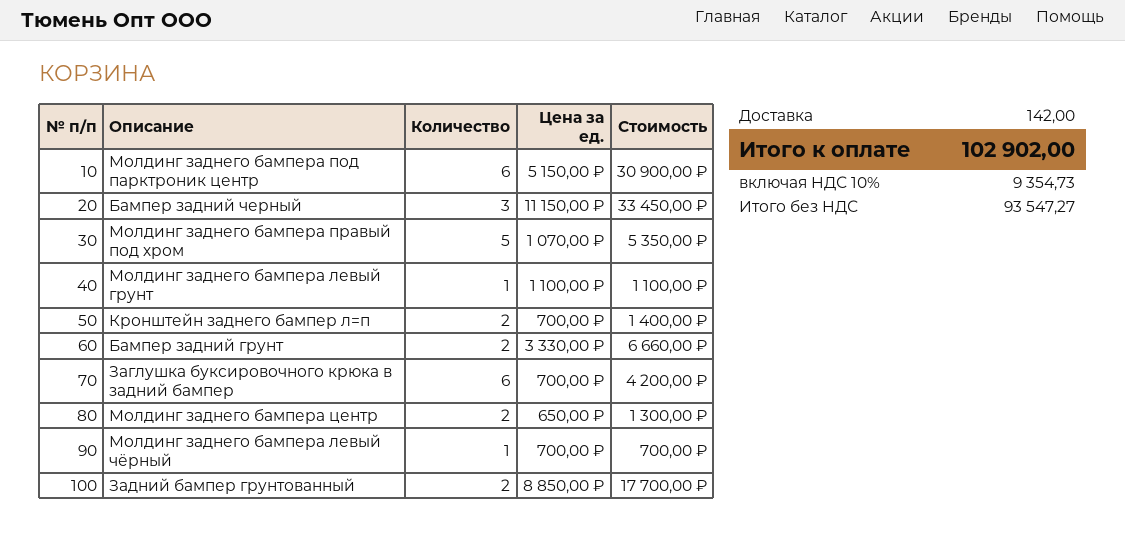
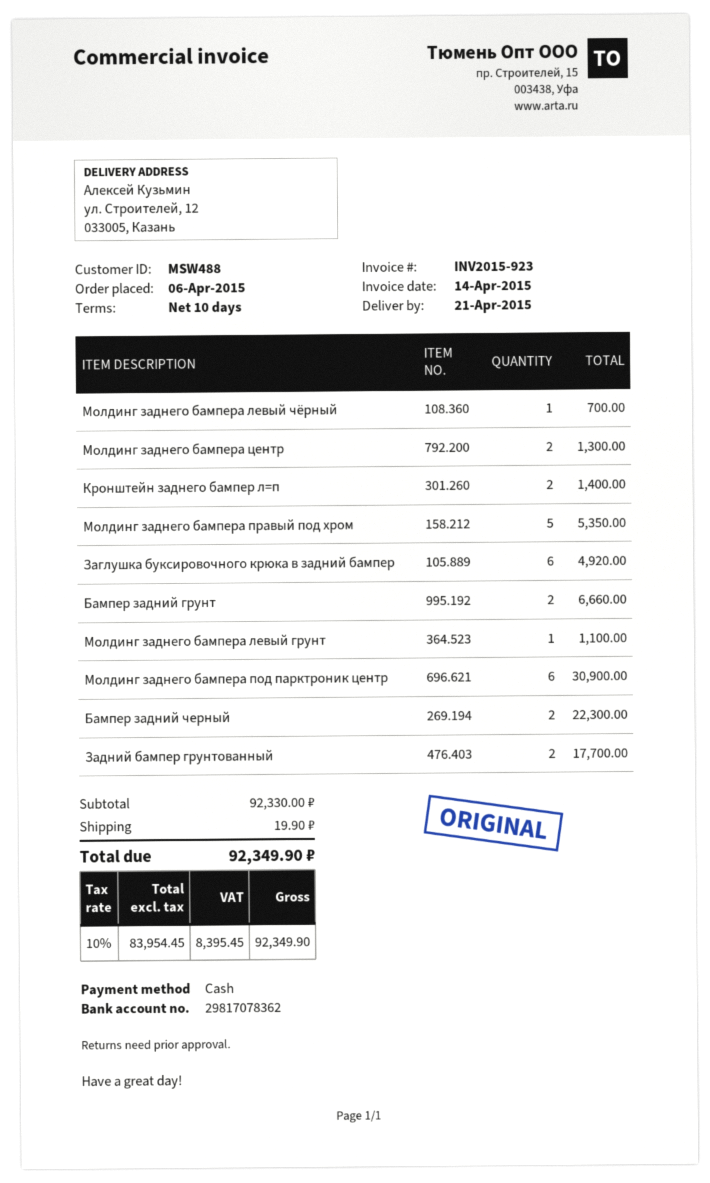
Бампер задний черный: 3 for 33450.00 -> 2 for 22300.00
Заглушка буксировочного крюка в задний бампер: 6 for 4200.00 -> 6 for 4920.00
shipping: 142.00 -> 19.90
net: 93547.27 -> 83954.45
tax: 10% = 9354.73 -> 10% = 8395.45
total: 102902.00 -> 92349.90

